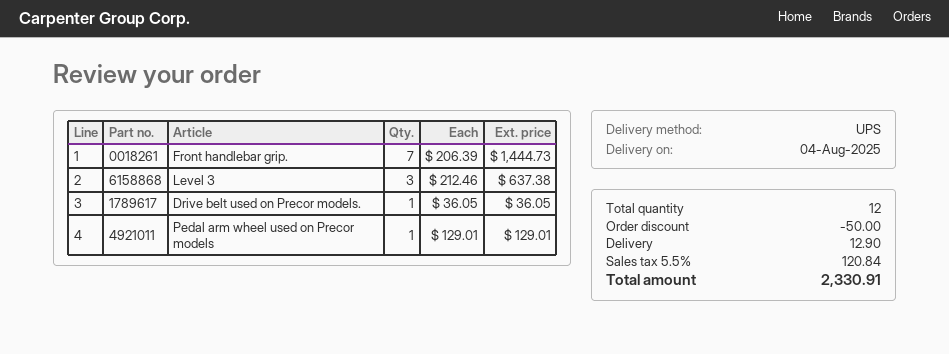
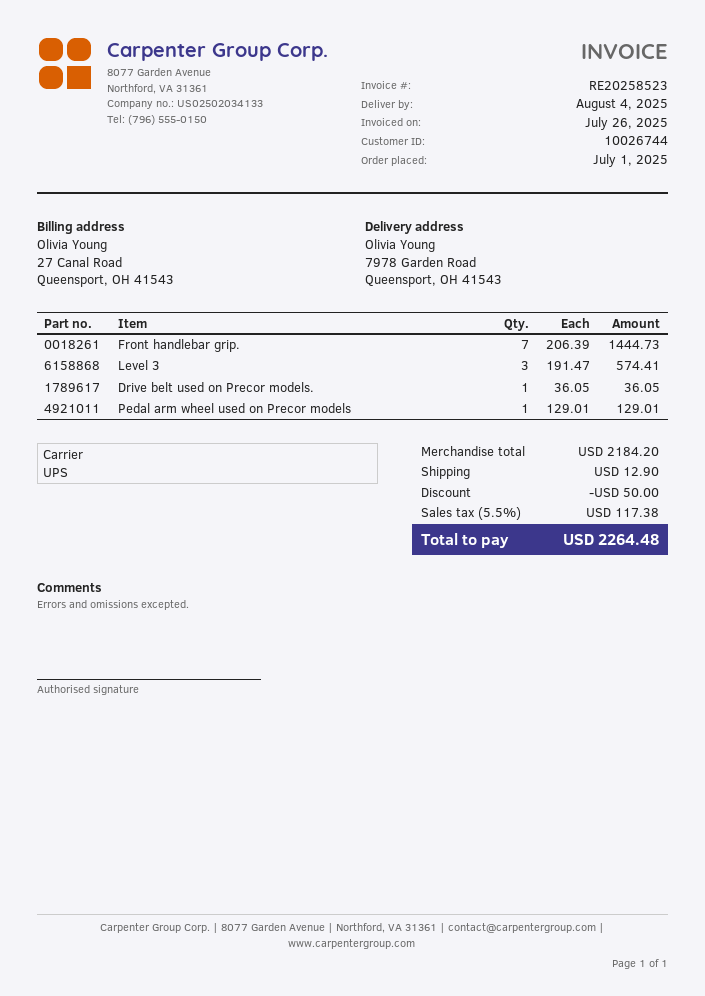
Level 3: 3 x 212.46 = 637.38 -> 3 x 191.47 = 574.41
tax: 5.5% = 120.84 -> 5.5% = 117.38
total: 2330.91 -> 2264.48

